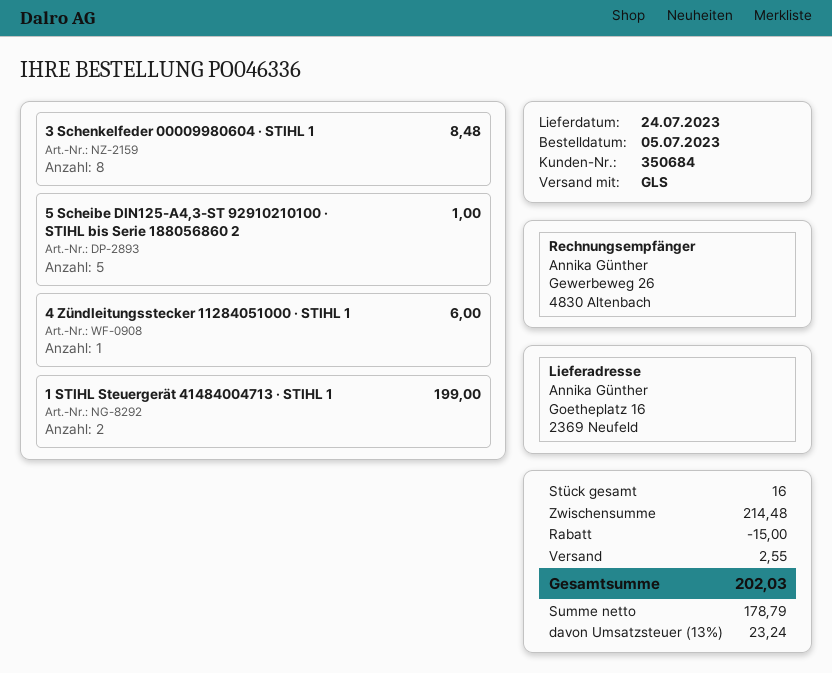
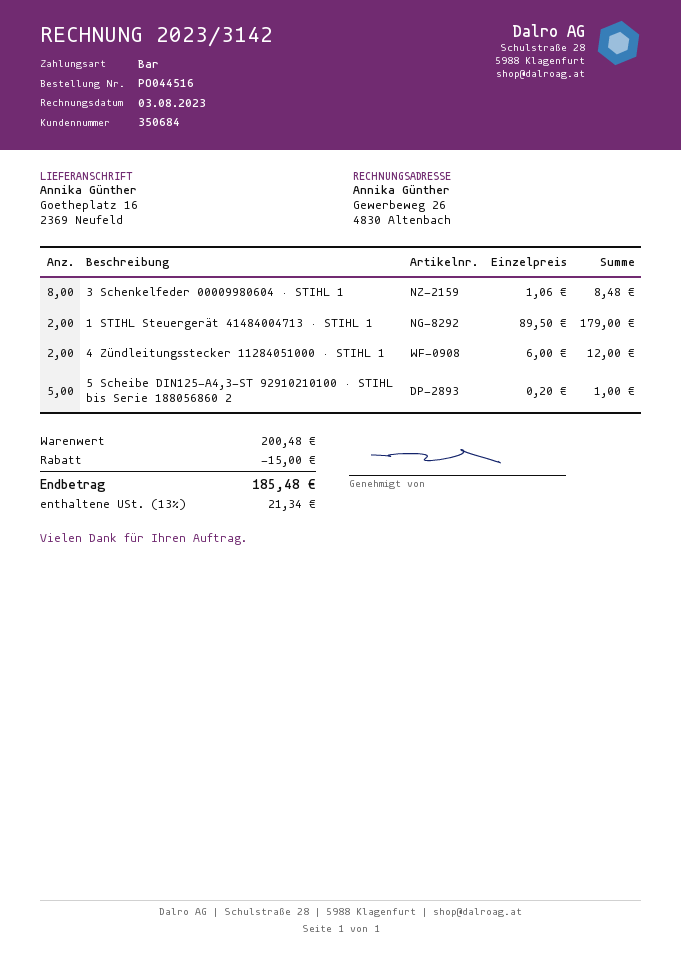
order number: PO046336 -> PO044516
4 Zündleitungsstecker 11284051000 · STIHL 1: 1 for 6.00 -> 2 for 12.00
1 STIHL Steuergerät 41484004713 · STIHL 1: 2 for 199.00 -> 2 for 179.00
subtotal: 214.48 -> 200.48
shipping: 2.55 -> none
tax: 13% = 23.24 -> 13% = 21.34
total: 202.03 -> 185.48

